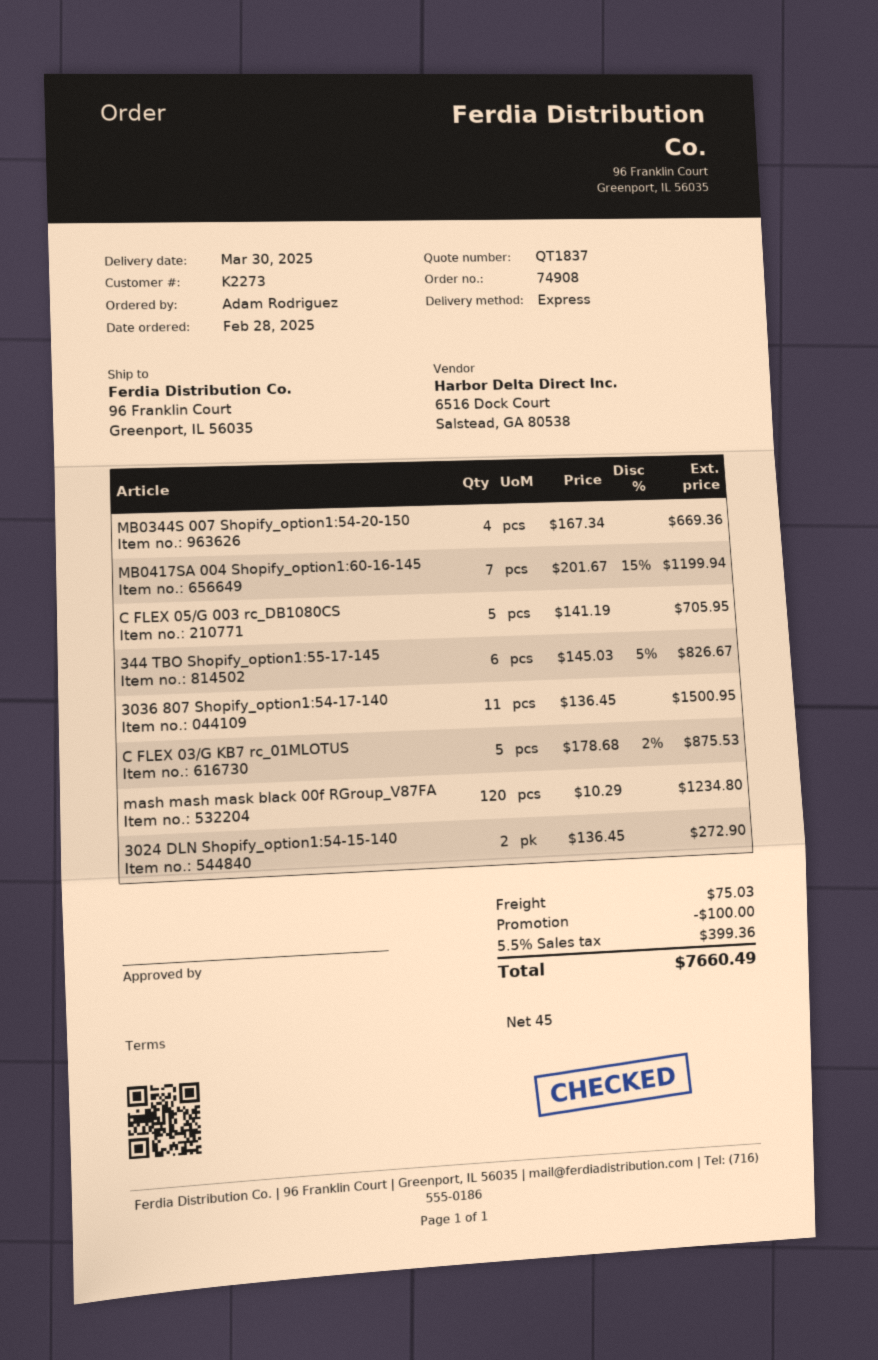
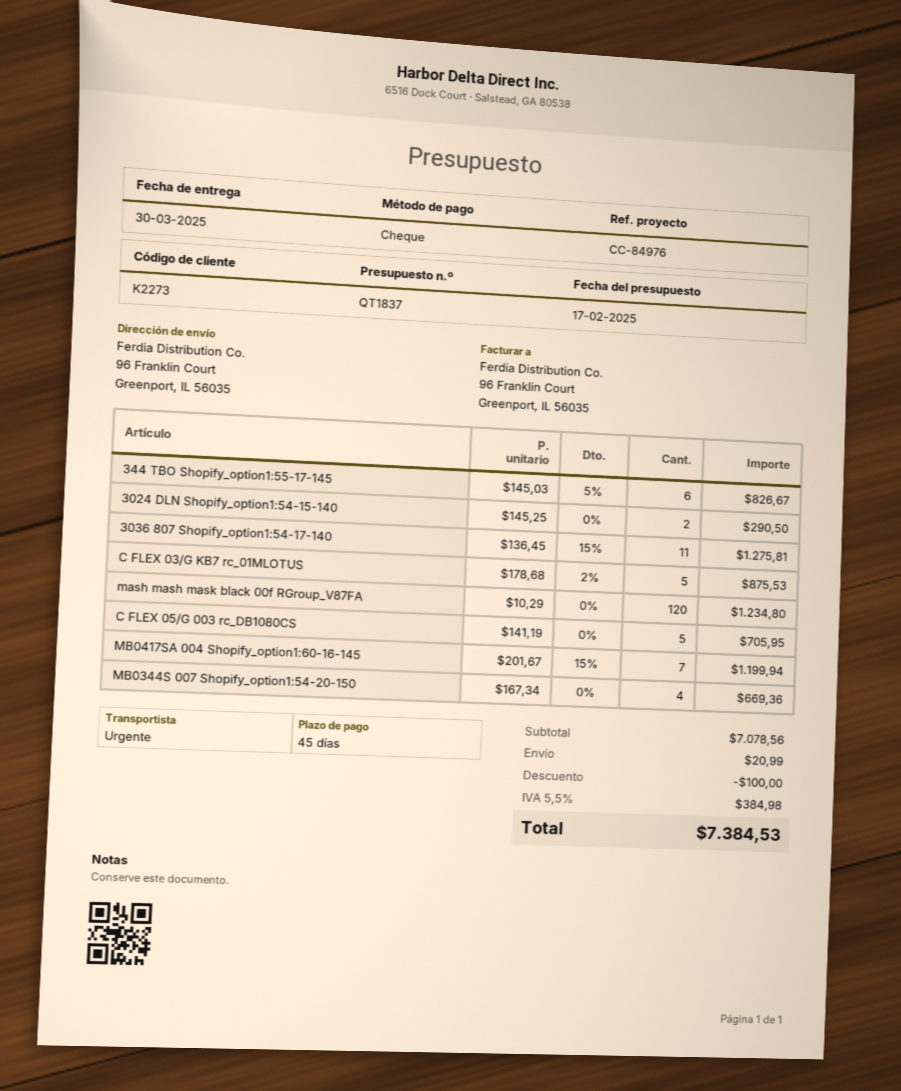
3036 807 Shopify_option1:54-17-140: 11 x 136.45 = 1500.95 -> 11 x 136.45 - 15% = 1275.81
3024 DLN Shopify_option1:54-15-140: 2 x 136.45 = 272.90 -> 2 x 145.25 = 290.50
shipping: 75.03 -> 20.99
tax: 5.5% = 399.36 -> 5.5% = 384.98
total: 7660.49 -> 7384.53

